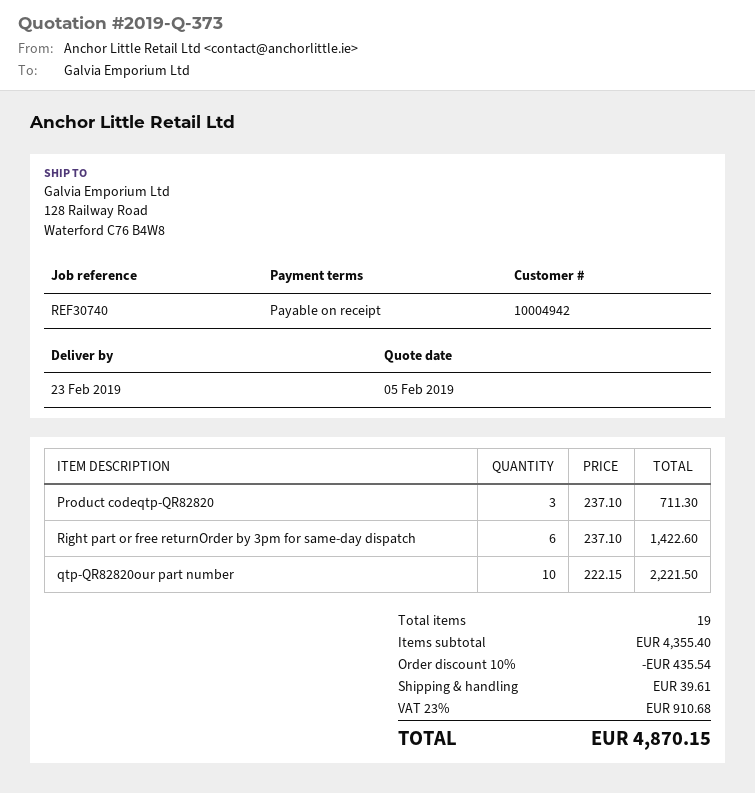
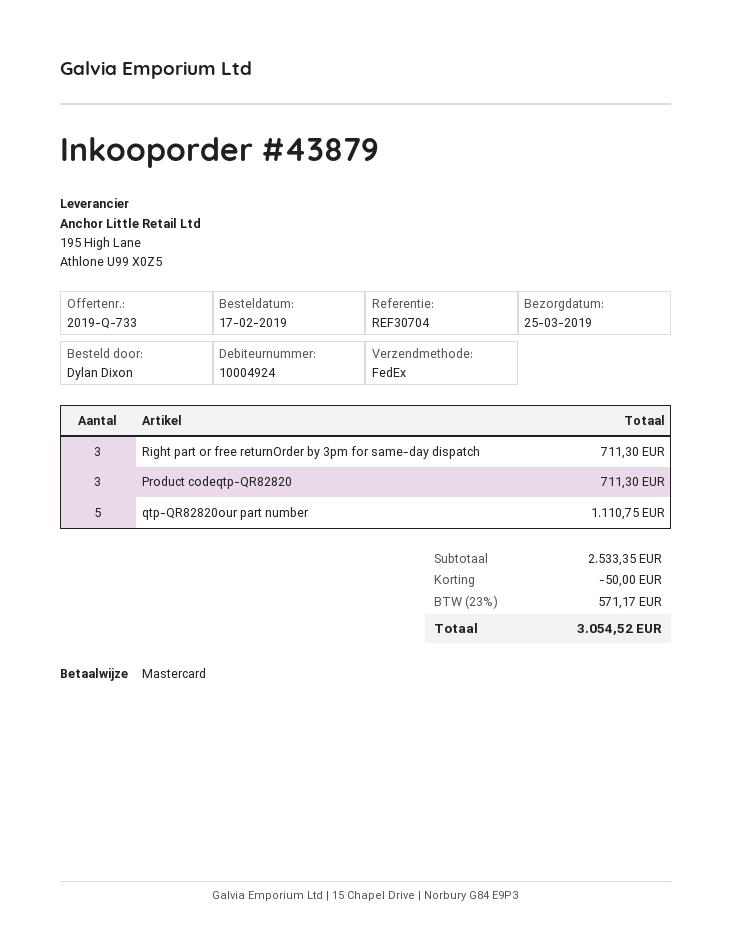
quote number: 2019-Q-373 -> 2019-Q-733
delivery date: 2019-02-23 -> 2019-03-25
customer number: 10004942 -> 10004924
reference: REF30740 -> REF30704
Right part or free returnOrder by 3pm for same-day dispatch: 6 for 1422.60 -> 3 for 711.30
qtp-QR82820our part number: 10 for 2221.50 -> 5 for 1110.75
subtotal: 4355.40 -> 2533.35
discount: 435.54 -> 50.00
shipping: 39.61 -> none
tax: 23% = 910.68 -> 23% = 571.17
total: 4870.15 -> 3054.52

